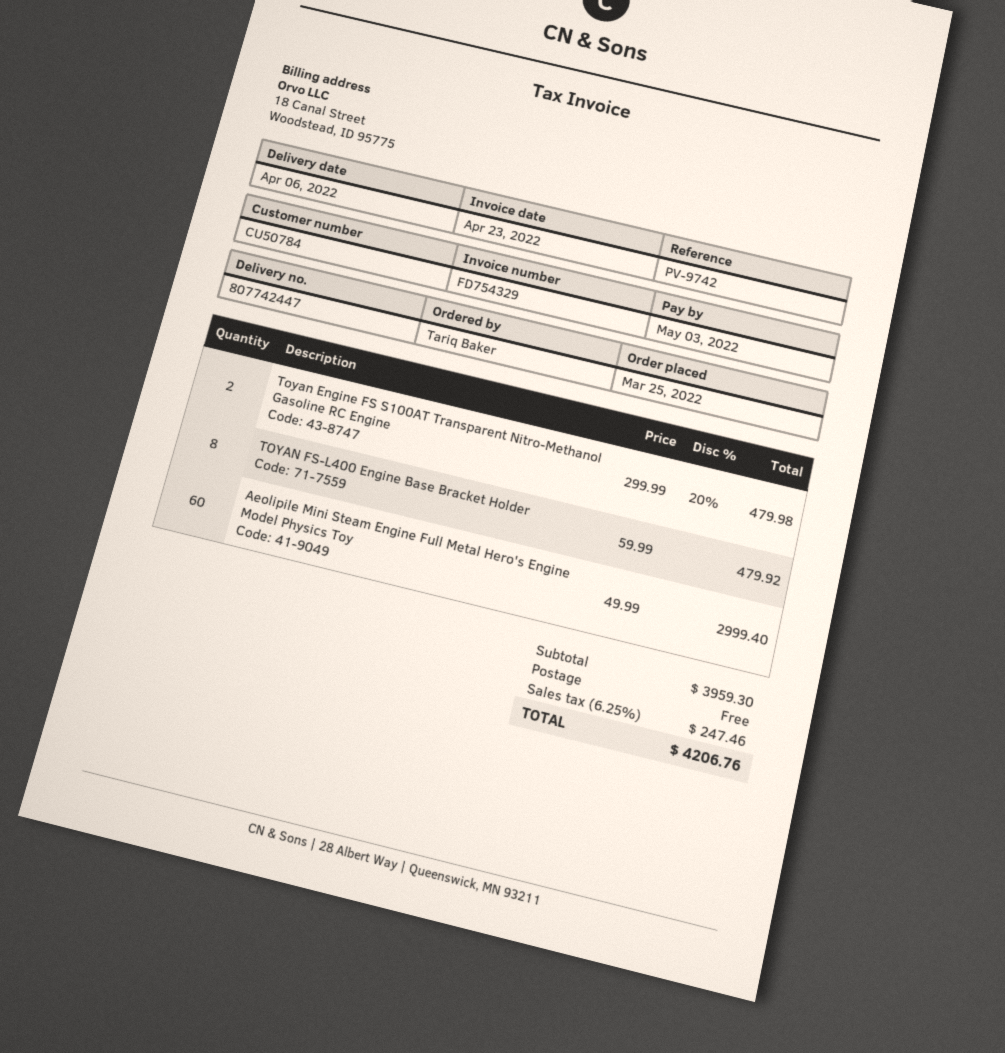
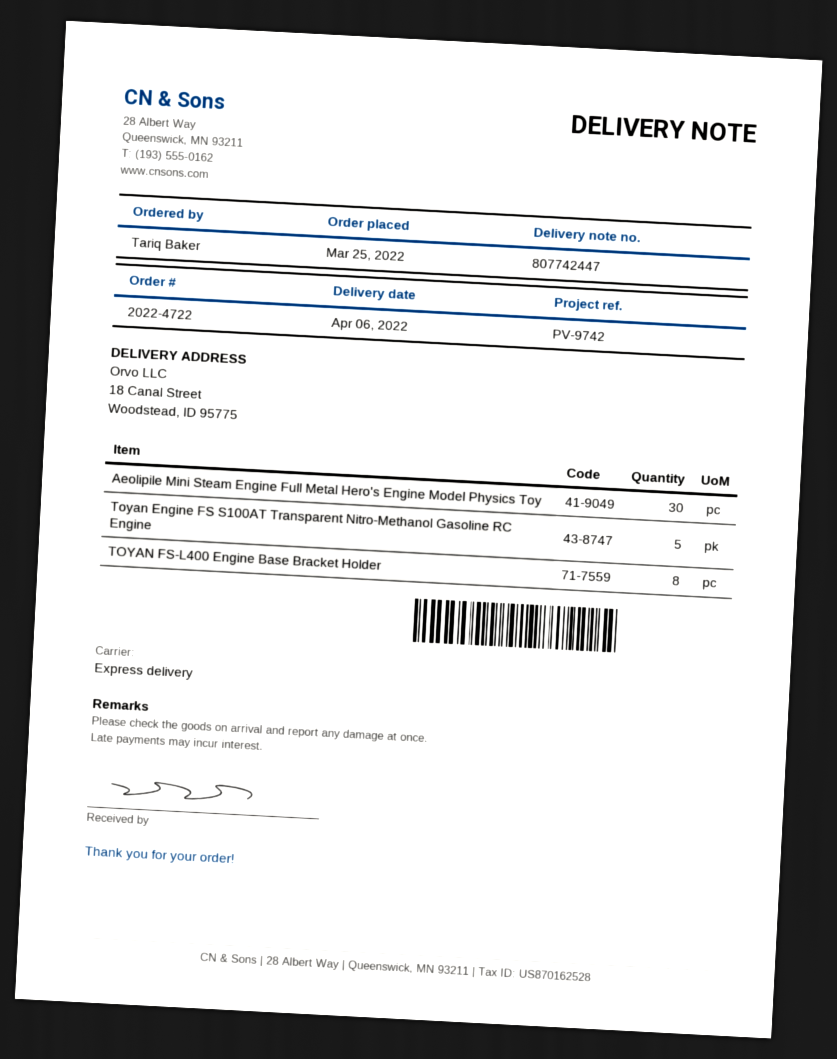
Toyan Engine FS S100AT Transparent Nitro-Methanol Gasoline RC Engine: 2 -> 5
Aeolipile Mini Steam Engine Full Metal Hero's Engine Model Physics Toy: 60 -> 30

